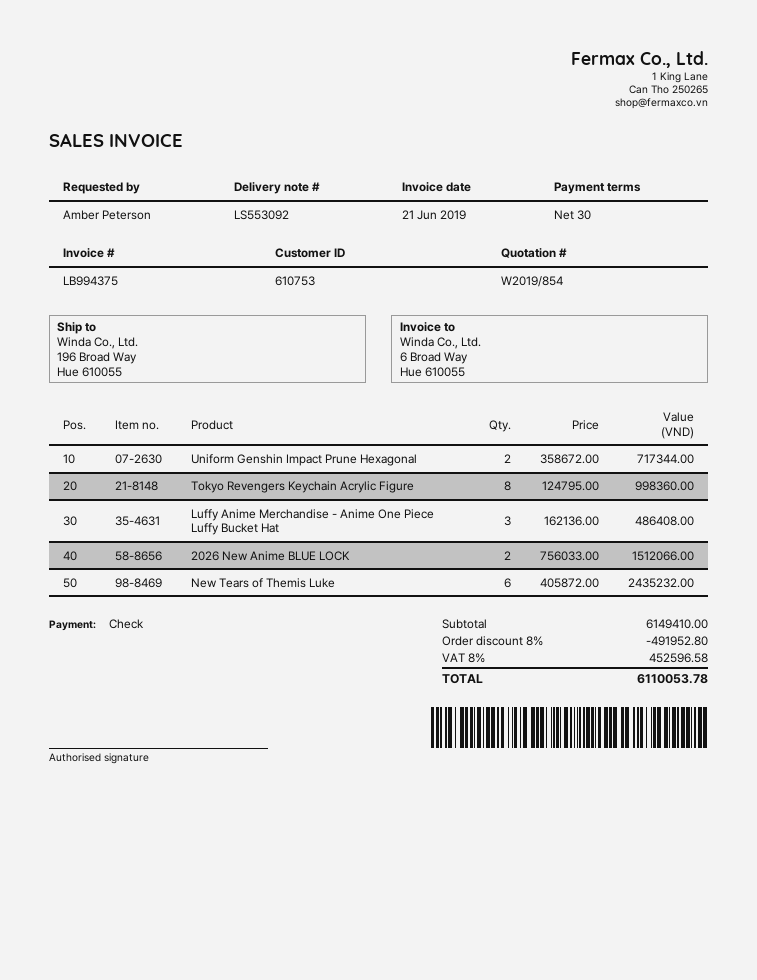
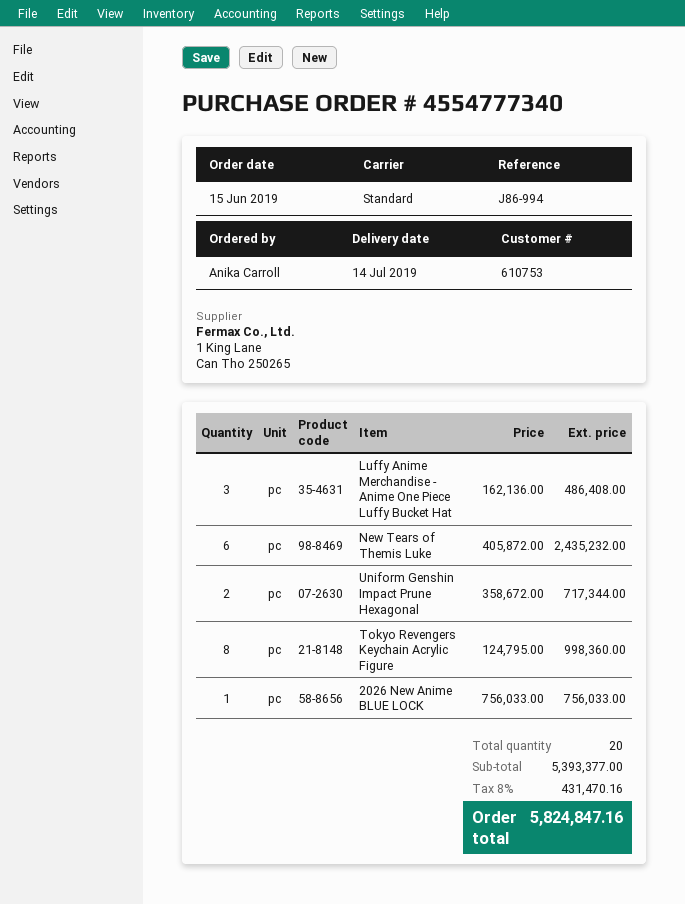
ordered by: Amber Peterson -> Anika Carroll
2026 New Anime BLUE LOCK: 2 x 756033.00 = 1512066.00 -> 1 x 756033.00 = 756033.00
subtotal: 6149410.00 -> 5393377.00
discount: 8% = 491952.80 -> none
tax: 8% = 452596.58 -> 8% = 431470.16
total: 6110053.78 -> 5824847.16

